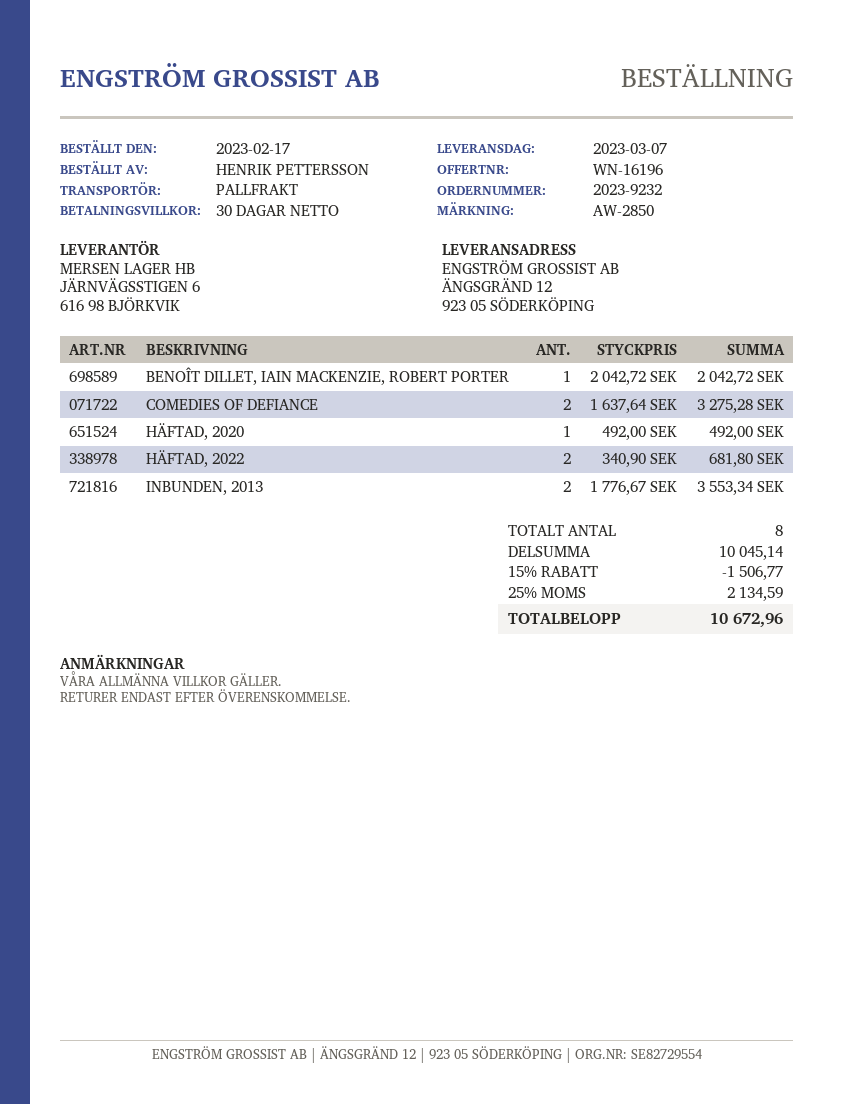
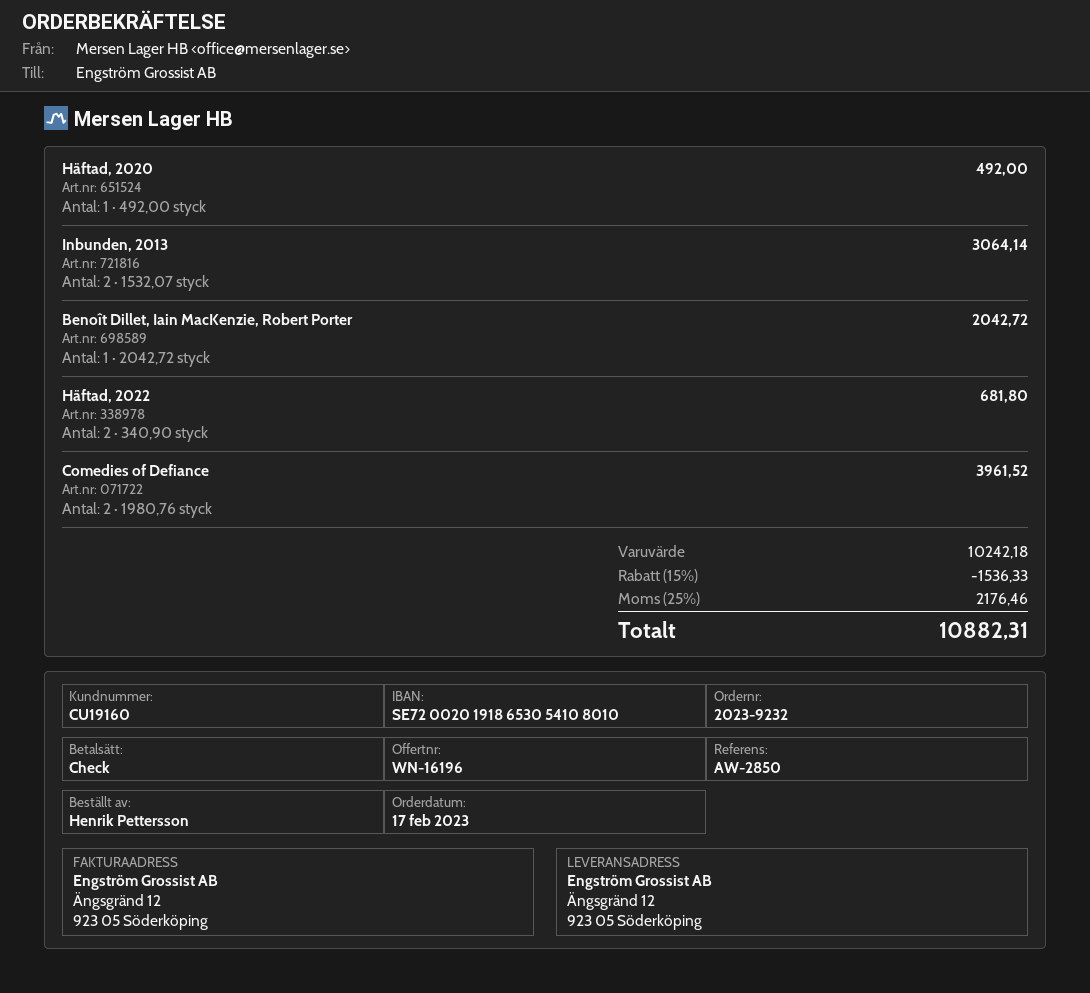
COMEDIES OF DEFIANCE: 2 x 1637.64 = 3275.28 -> 2 x 1980.76 = 3961.52
INBUNDEN, 2013: 2 x 1776.67 = 3553.34 -> 2 x 1532.07 = 3064.14
subtotal: 10045.14 -> 10242.18
discount: 15% = 1506.77 -> 15% = 1536.33
tax: 25% = 2134.59 -> 25% = 2176.46
total: 10672.96 -> 10882.31

